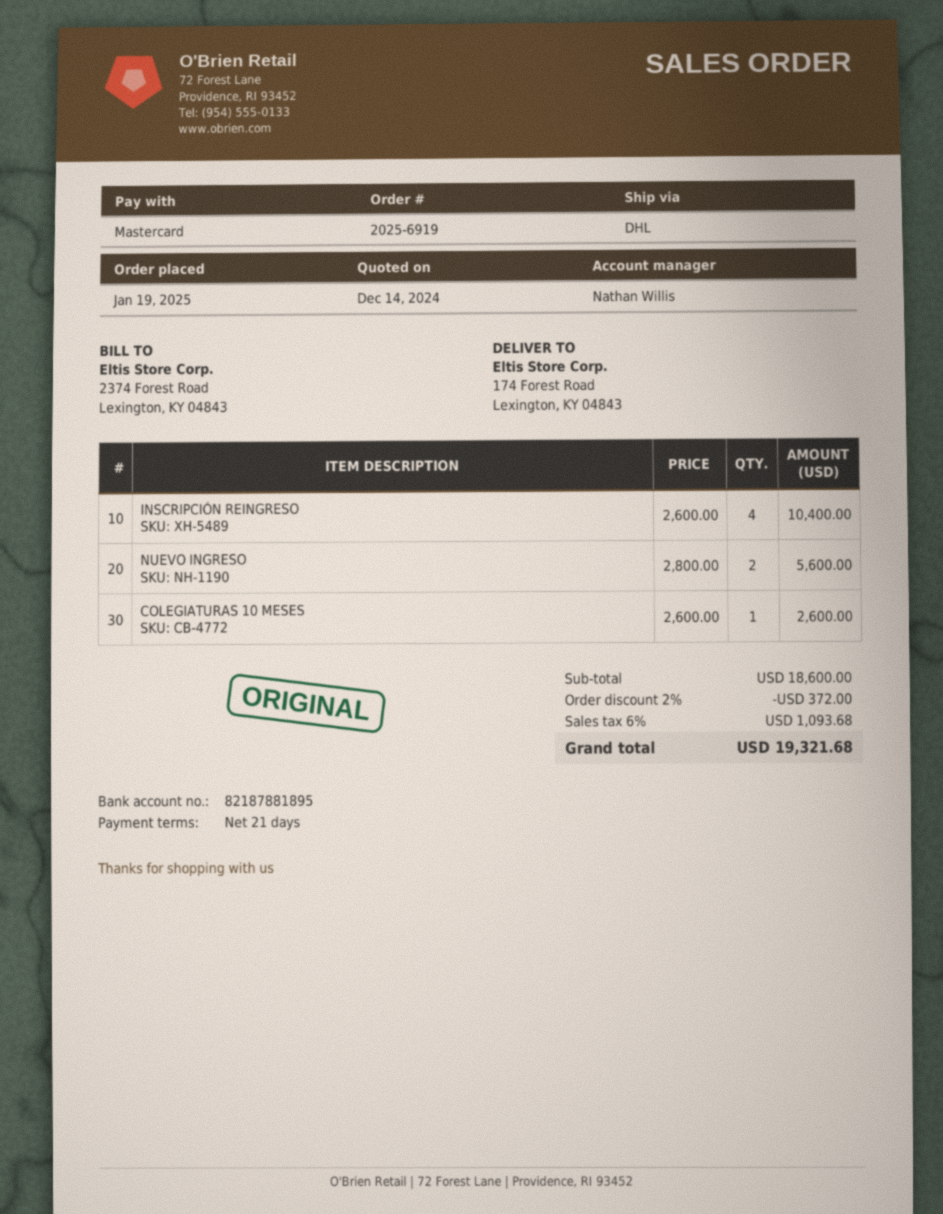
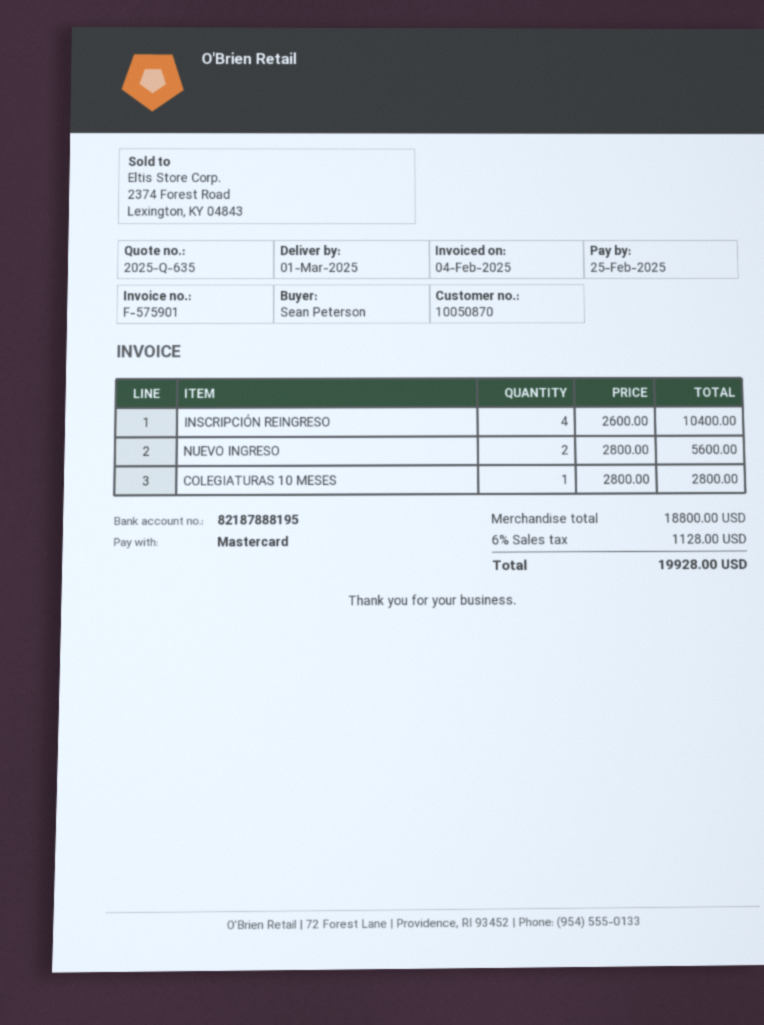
bank account: 82187881895 -> 82187888195
COLEGIATURAS 10 MESES: 1 x 2600.00 = 2600.00 -> 1 x 2800.00 = 2800.00
subtotal: 18600.00 -> 18800.00
discount: 2% = 372.00 -> none
tax: 6% = 1093.68 -> 6% = 1128.00
total: 19321.68 -> 19928.00

